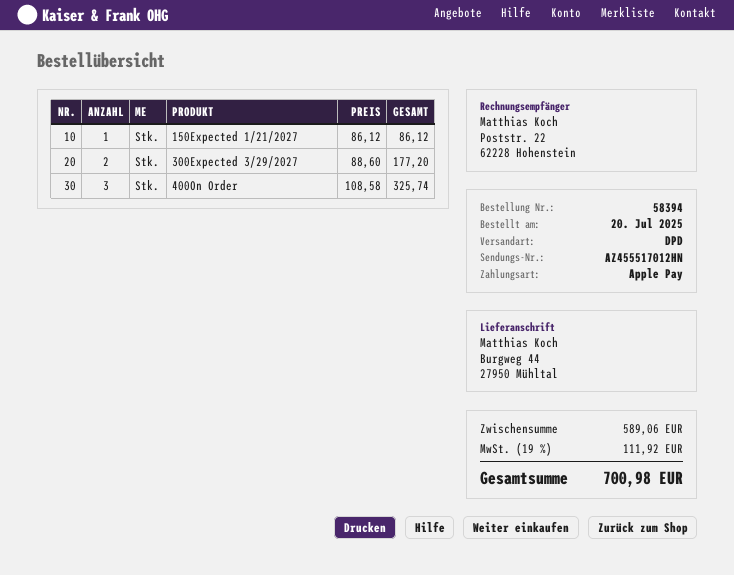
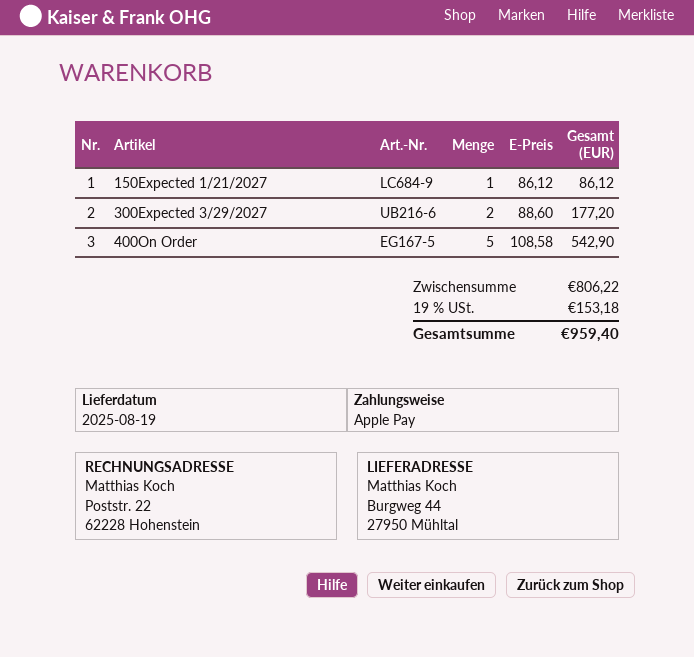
400On Order: 3 x 108.58 = 325.74 -> 5 x 108.58 = 542.90
subtotal: 589.06 -> 806.22
tax: 19% = 111.92 -> 19% = 153.18
total: 700.98 -> 959.40

